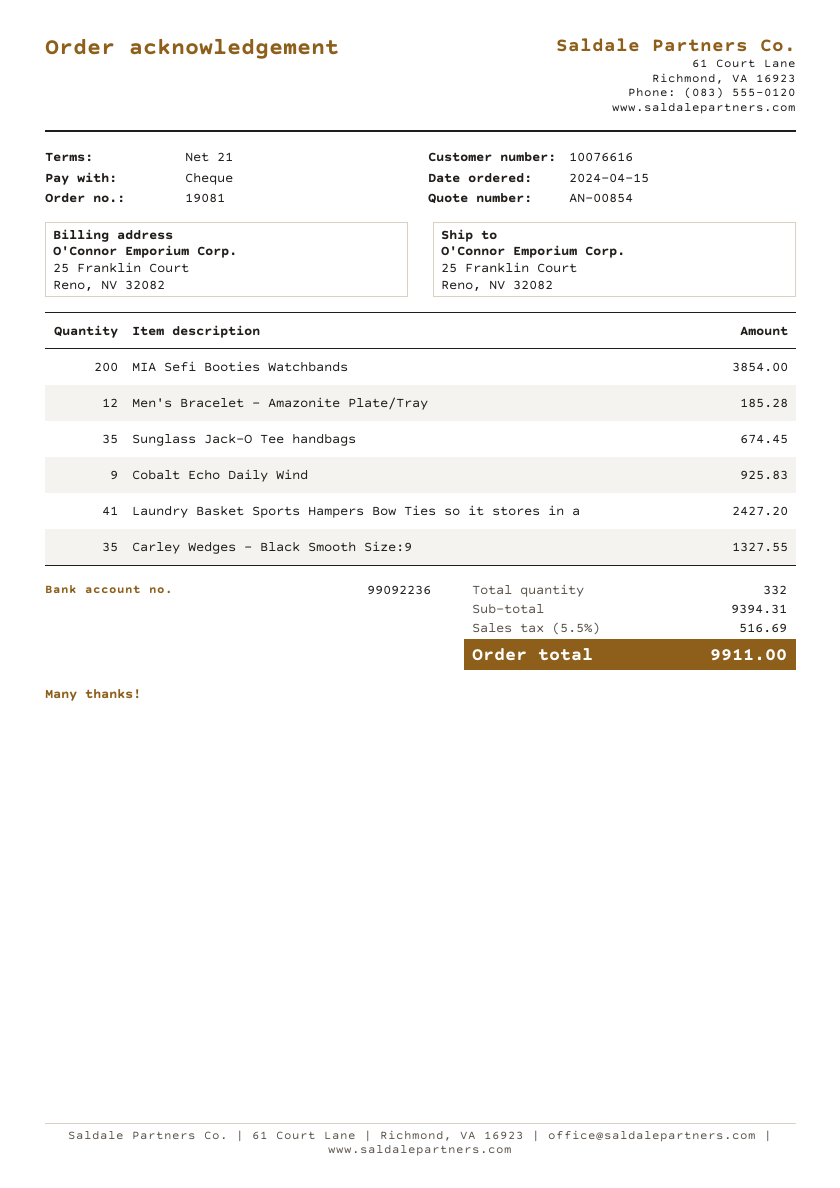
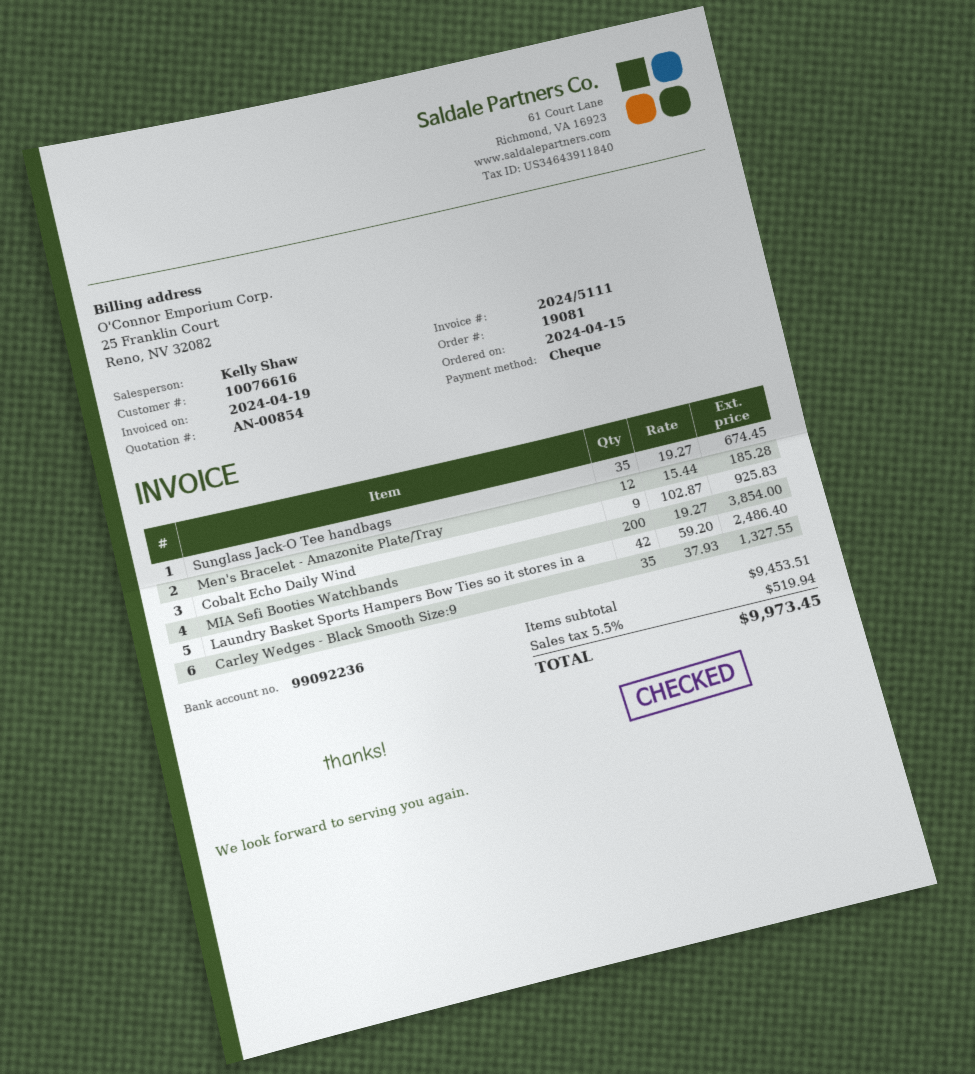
Laundry Basket Sports Hampers Bow Ties so it stores in a: 41 for 2427.20 -> 42 for 2486.40
subtotal: 9394.31 -> 9453.51
tax: 5.5% = 516.69 -> 5.5% = 519.94
total: 9911.00 -> 9973.45

